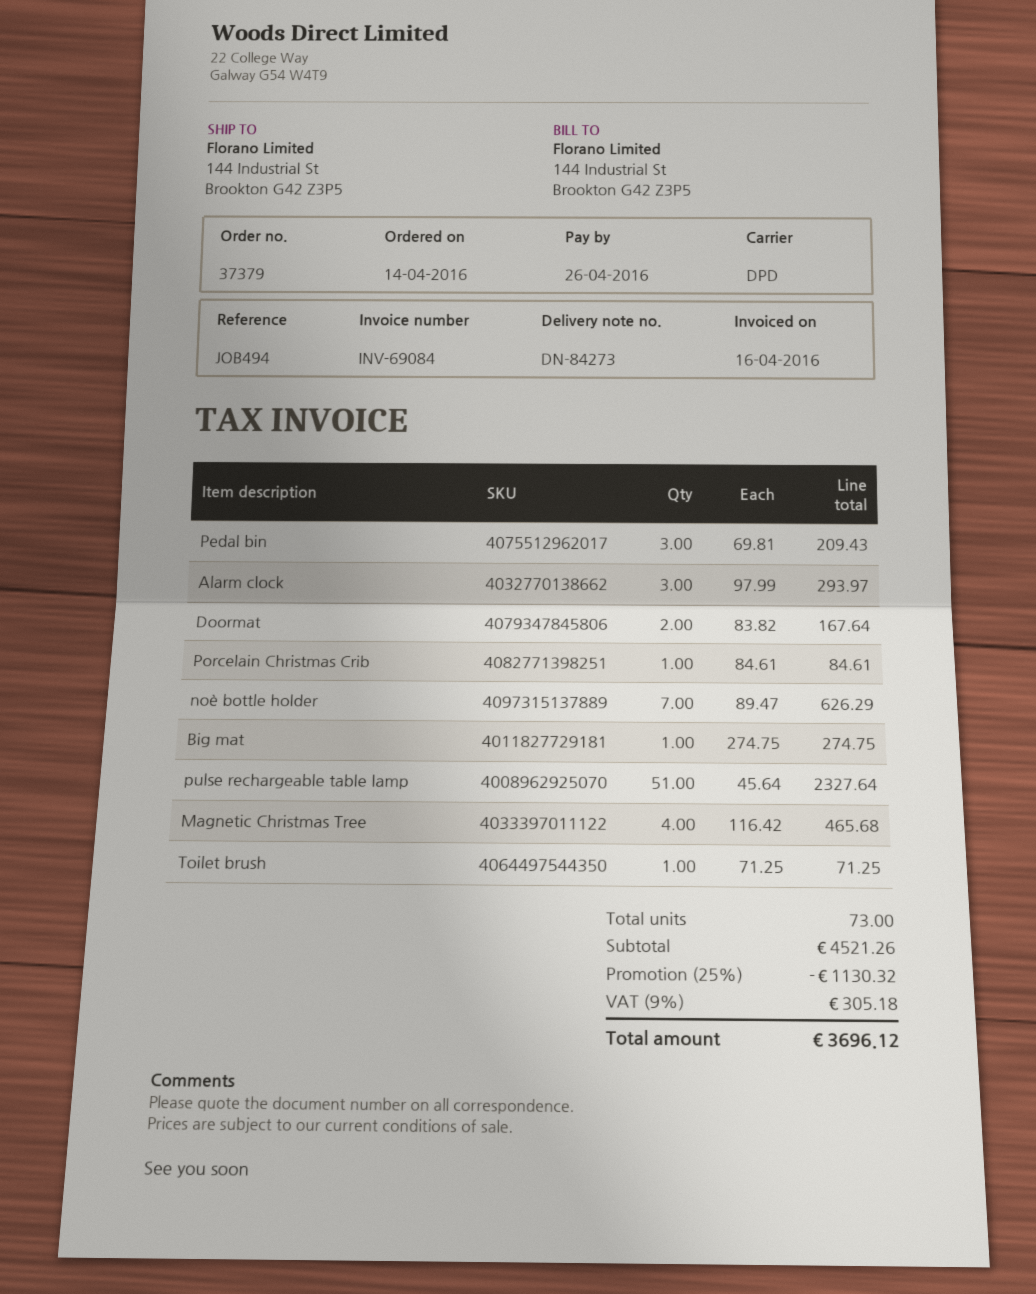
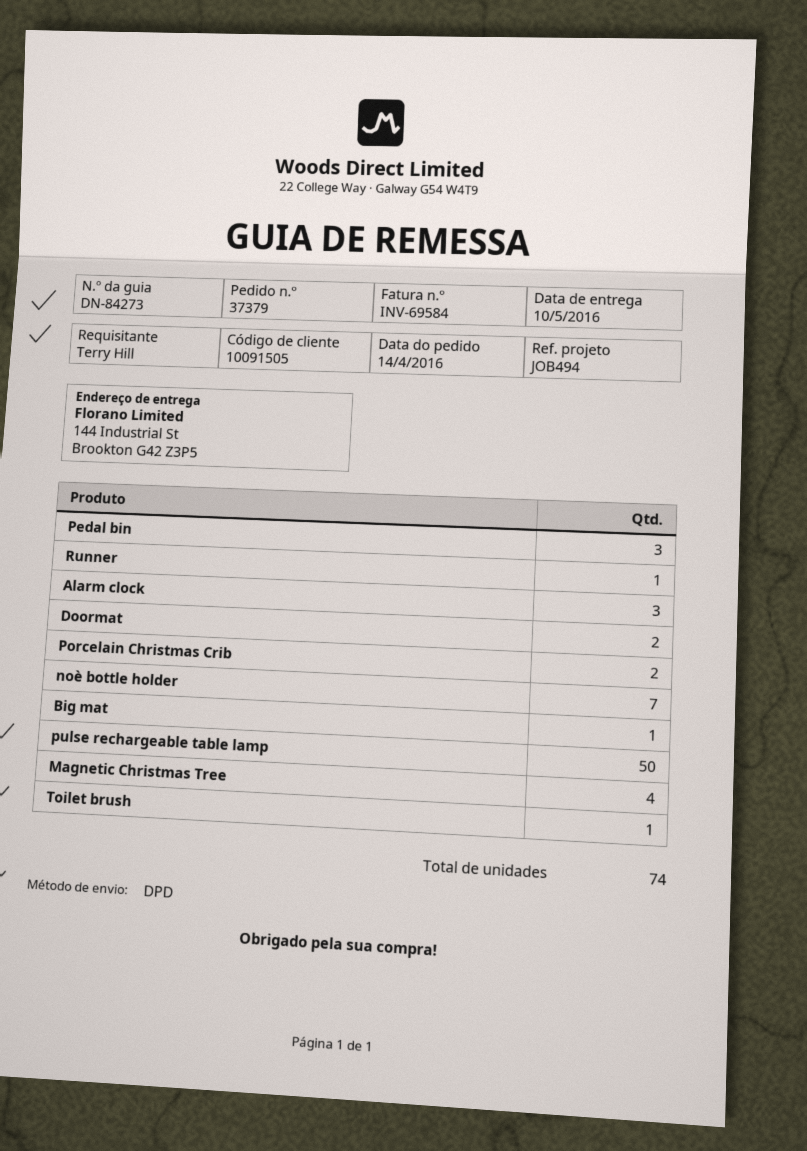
invoice number: INV-69084 -> INV-69584
Porcelain Christmas Crib: 1 -> 2
pulse rechargeable table lamp: 51 -> 50
Runner: none -> 1
total quantity: 73 -> 74

